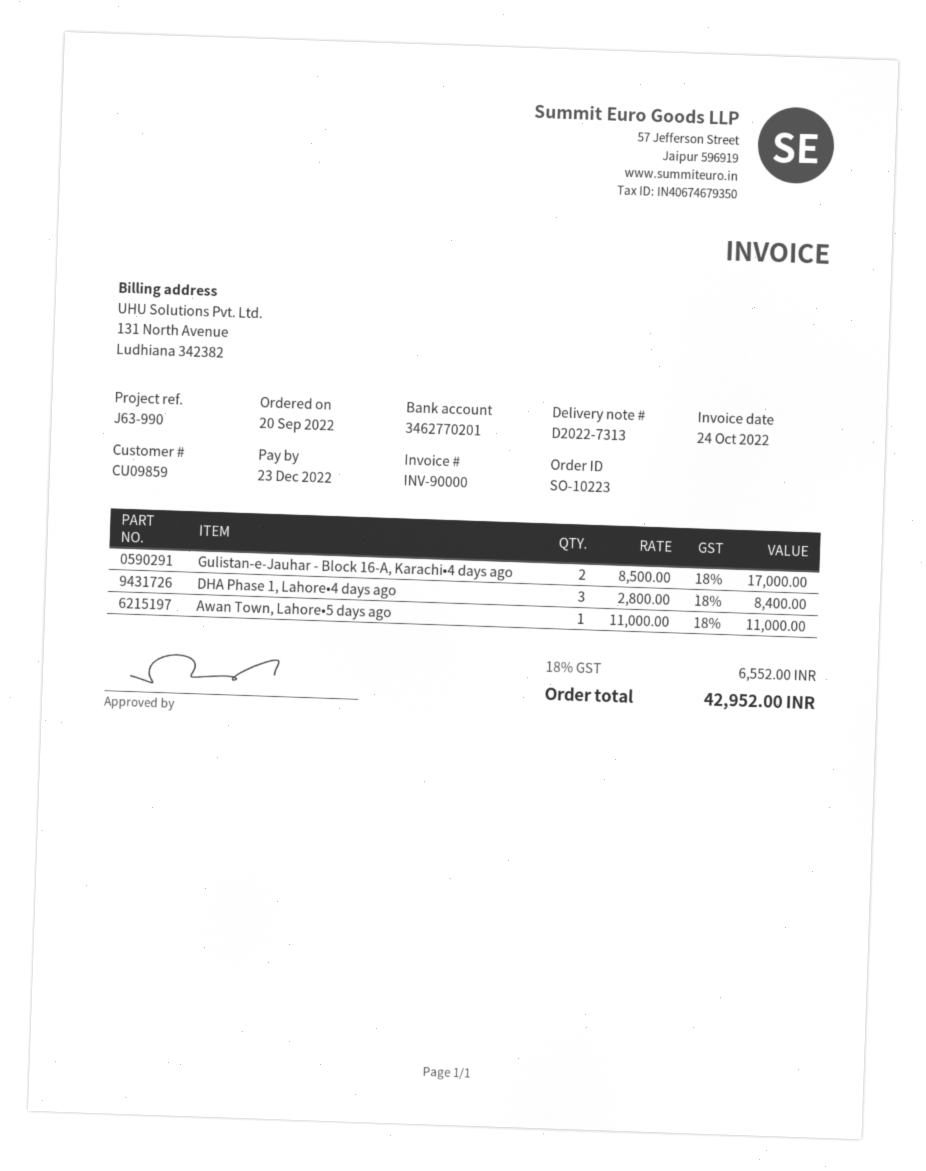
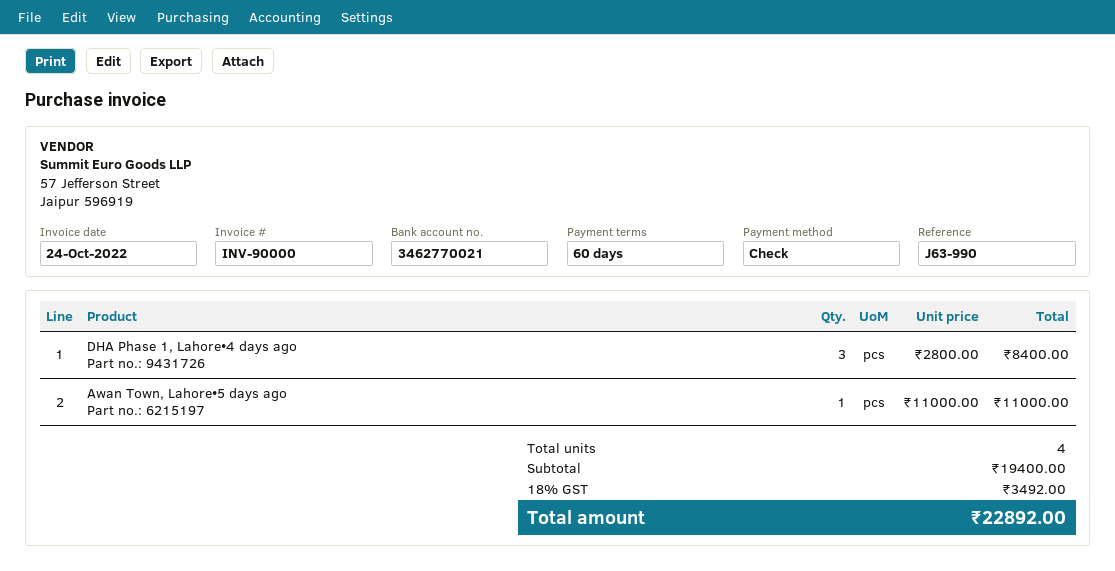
bank account: 3462770201 -> 3462770021
Gulistan-e-Jauhar - Block 16-A, Karachi•4 days ago: 2 x 8500.00 = 17000.00 -> none
tax: 18% = 6552.00 -> 18% = 3492.00
total: 42952.00 -> 22892.00

